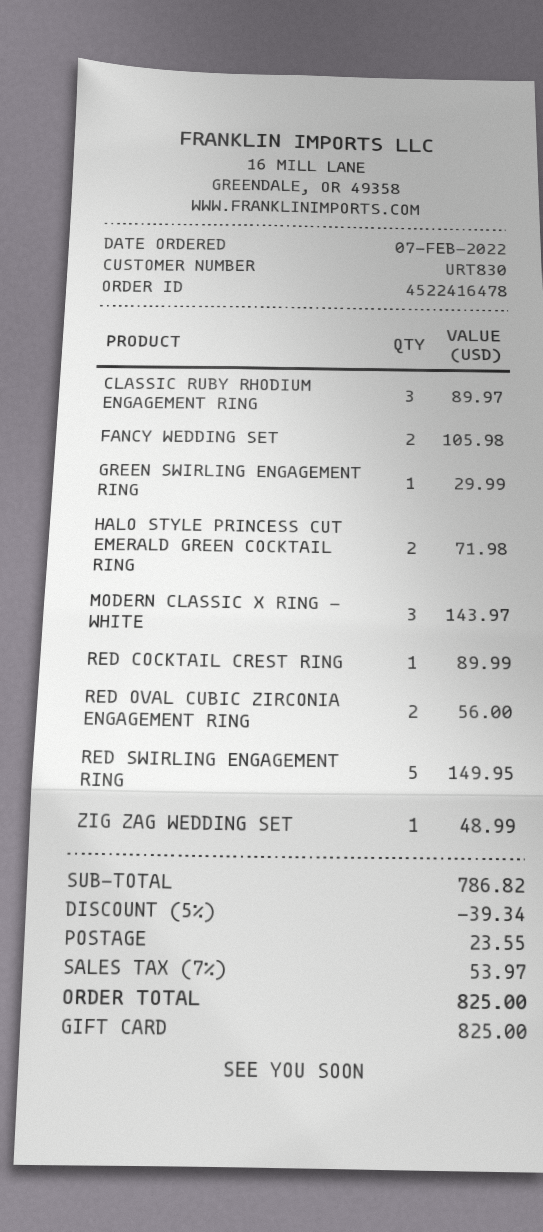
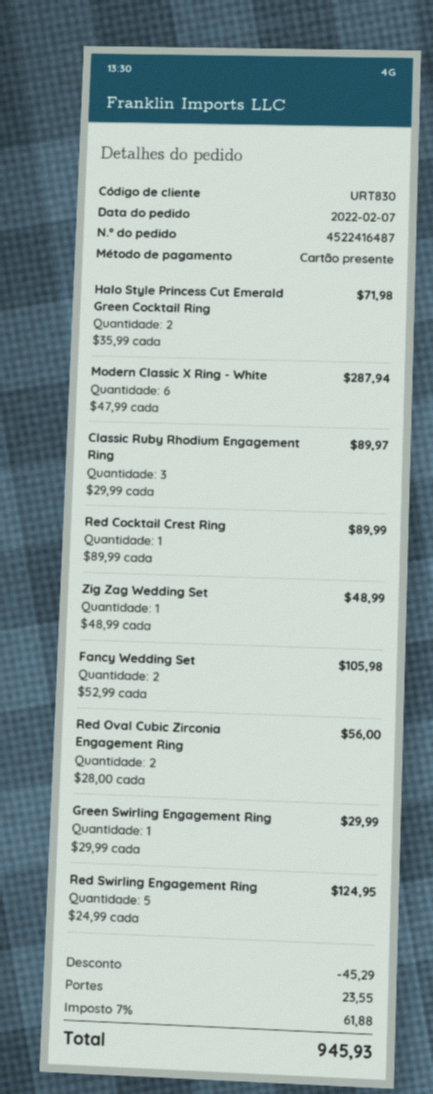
order number: 4522416478 -> 4522416487
MODERN CLASSIC X RING - WHITE: 3 for 143.97 -> 6 for 287.94
RED SWIRLING ENGAGEMENT RING: 5 for 149.95 -> 5 for 124.95
discount: 39.34 -> 45.29
tax: 7% = 53.97 -> 7% = 61.88
total: 825.00 -> 945.93

